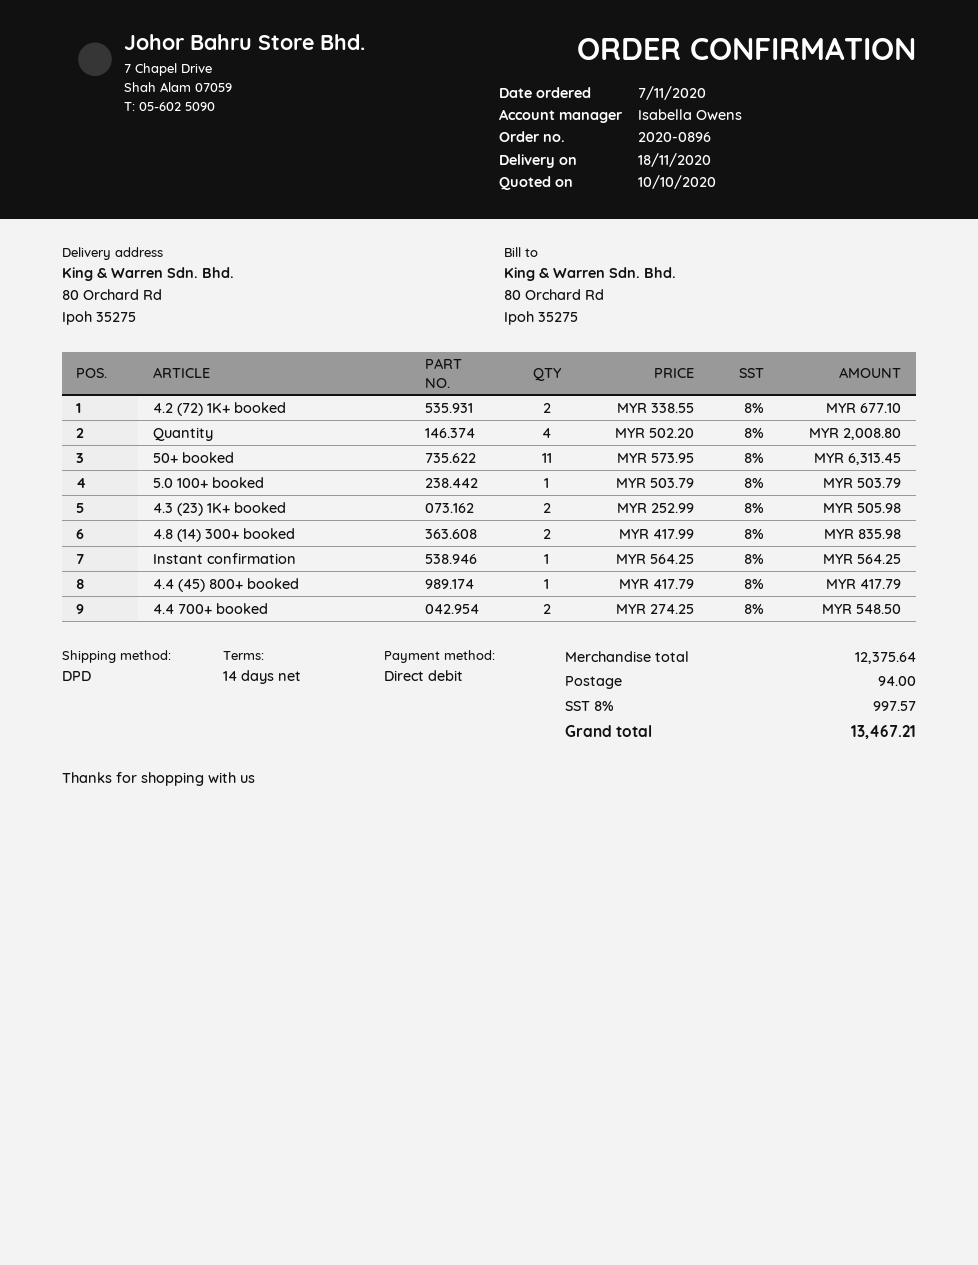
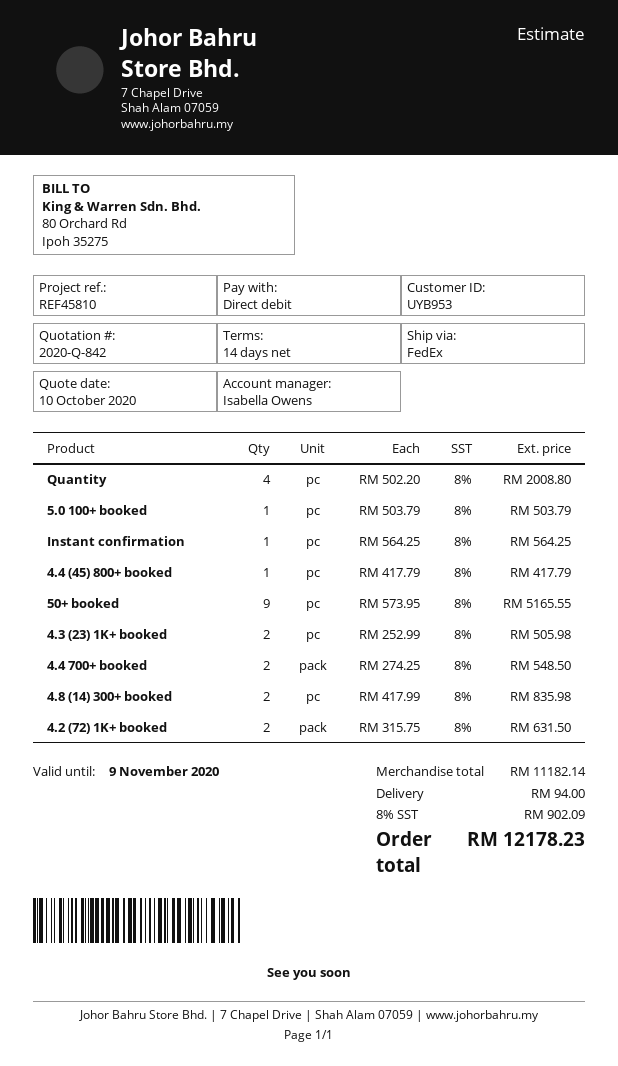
shipping method: DPD -> FedEx
4.2 (72) 1K+ booked: 2 x 338.55 = 677.10 -> 2 x 315.75 = 631.50
50+ booked: 11 x 573.95 = 6313.45 -> 9 x 573.95 = 5165.55
subtotal: 12375.64 -> 11182.14
tax: 8% = 997.57 -> 8% = 902.09
total: 13467.21 -> 12178.23

